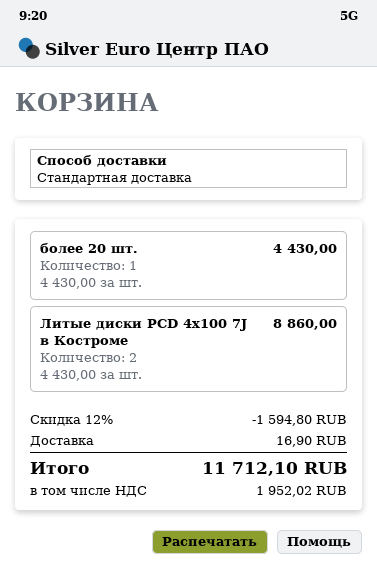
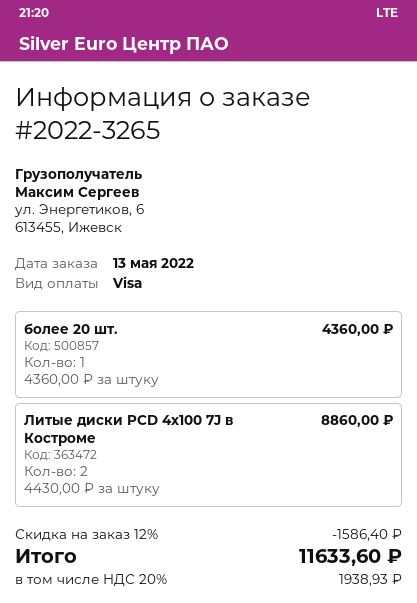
более 20 шт.: 1 x 4430.00 = 4430.00 -> 1 x 4360.00 = 4360.00
discount: 12% = 1594.80 -> 12% = 1586.40
shipping: 16.90 -> none
tax: 1952.02 -> 1938.93
total: 11712.10 -> 11633.60

